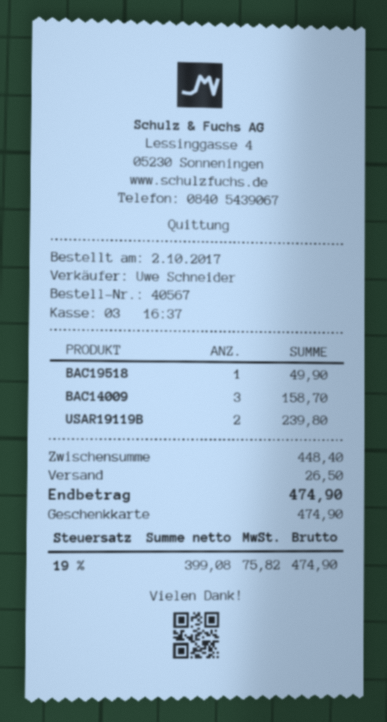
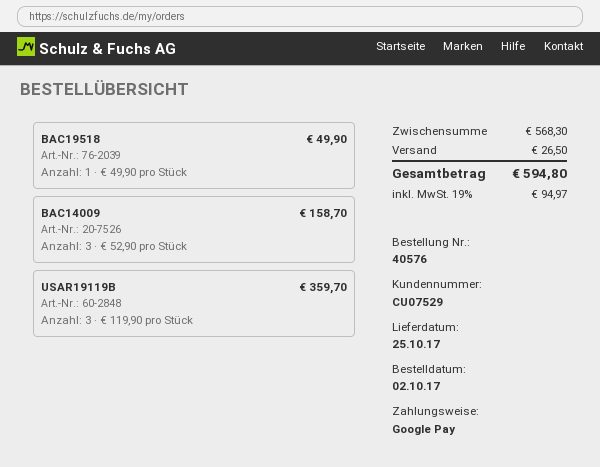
order number: 40567 -> 40576
payment method: gift card -> Google Pay
USAR19119B: 2 for 239.80 -> 3 for 359.70
subtotal: 448.40 -> 568.30
tax: 19% = 75.82 -> 19% = 94.97
total: 474.90 -> 594.80

